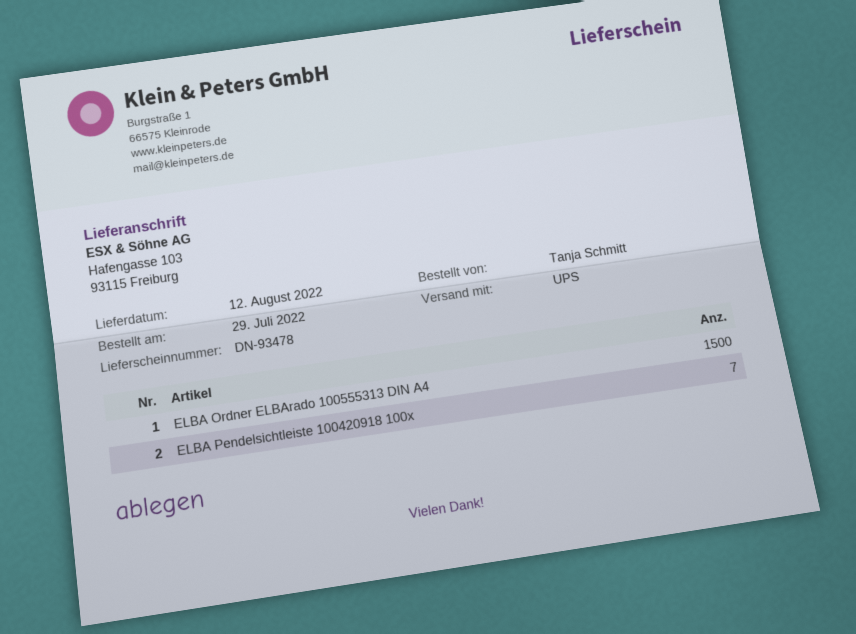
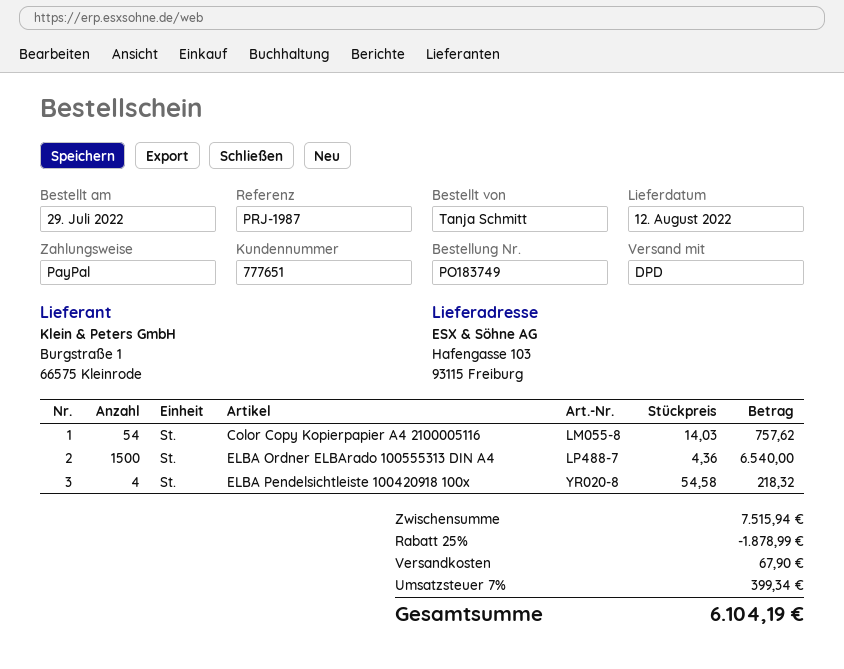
shipping method: UPS -> DPD
ELBA Pendelsichtleiste 100420918 100x: 7 -> 4
Color Copy Kopierpapier A4 2100005116: none -> 54

